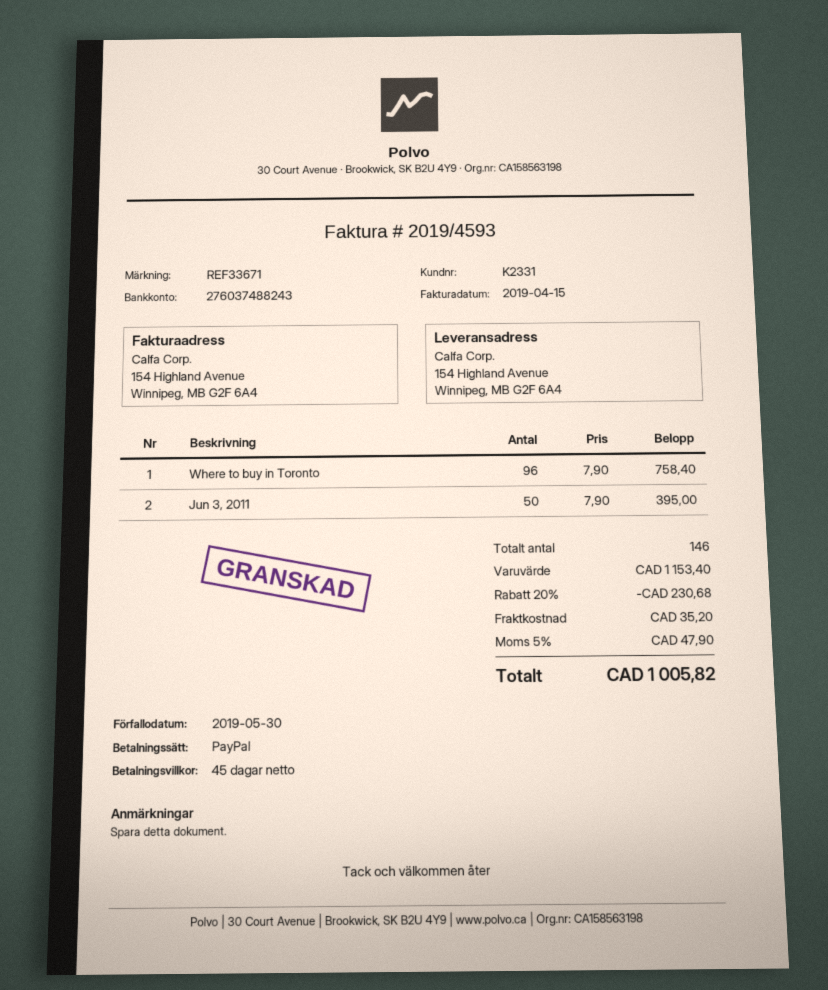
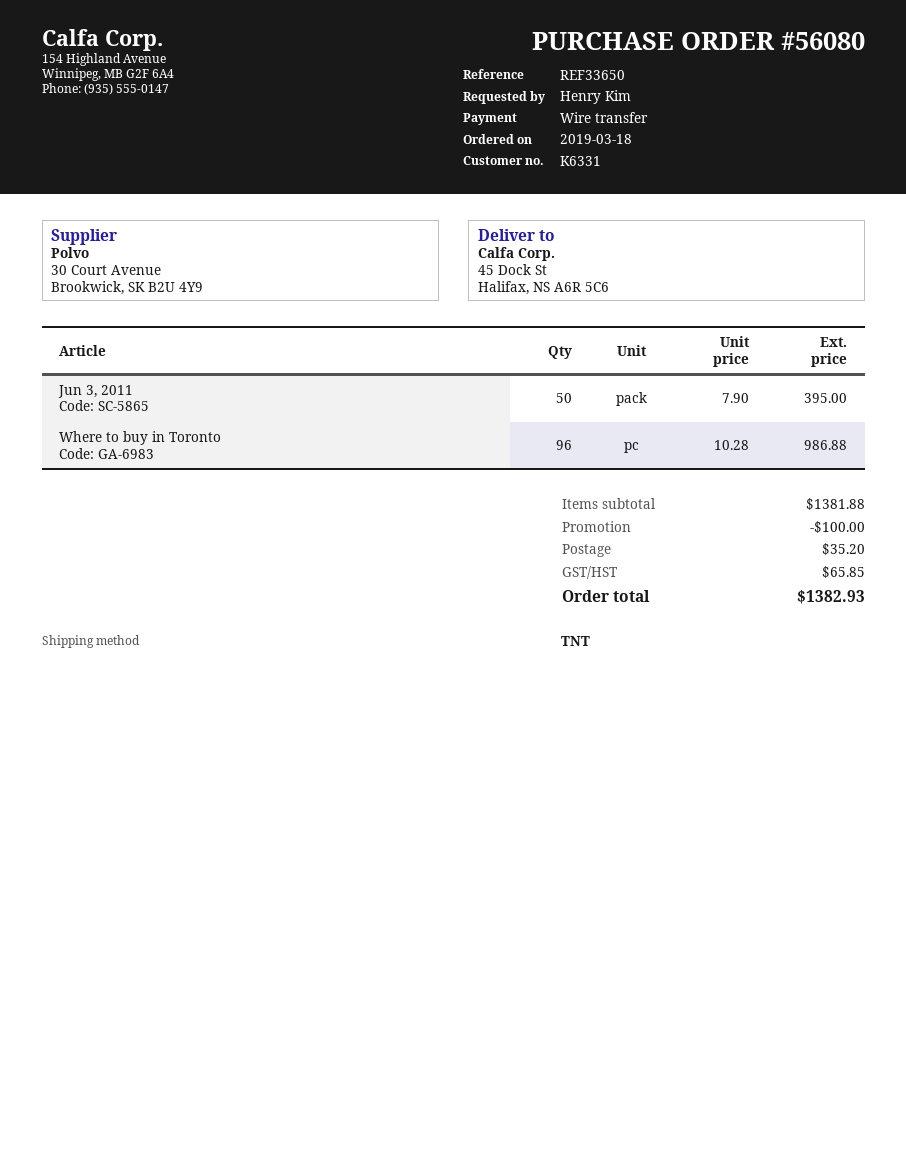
customer number: K2331 -> K6331
reference: REF33671 -> REF33650
payment method: PayPal -> bank transfer
ship to: 154 Highland Avenue, Winnipeg, MB G2F 6A4 -> 45 Dock St, Halifax, NS A6R 5C6
Where to buy in Toronto: 96 x 7.90 = 758.40 -> 96 x 10.28 = 986.88
subtotal: 1153.40 -> 1381.88
discount: 230.68 -> 100.00
tax: 47.90 -> 65.85
total: 1005.82 -> 1382.93

